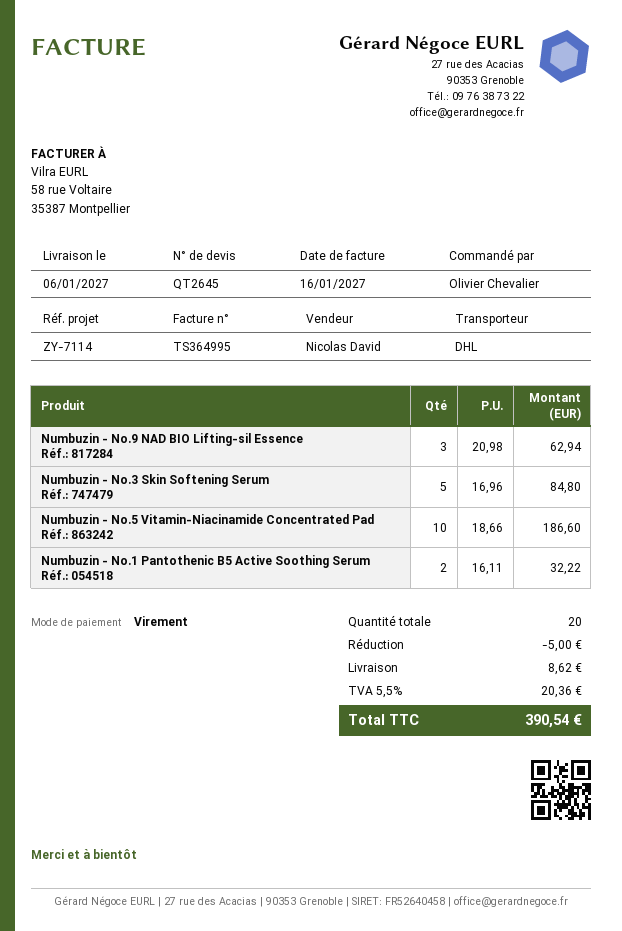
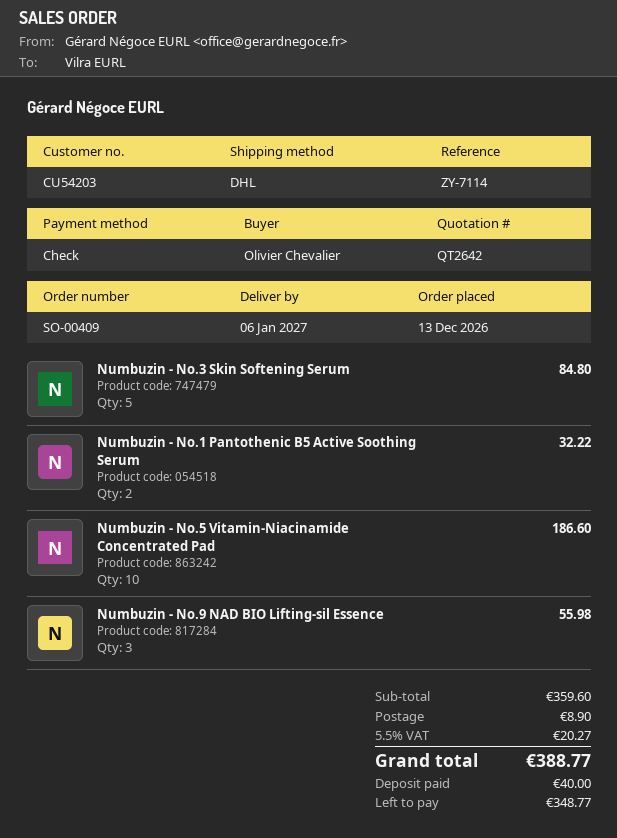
quote number: QT2645 -> QT2642
payment method: bank transfer -> cheque
Numbuzin - No.9 NAD BIO Lifting-sil Essence: 3 for 62.94 -> 3 for 55.98
discount: 5.00 -> none
shipping: 8.62 -> 8.90
tax: 5.5% = 20.36 -> 5.5% = 20.27
total: 390.54 -> 388.77

